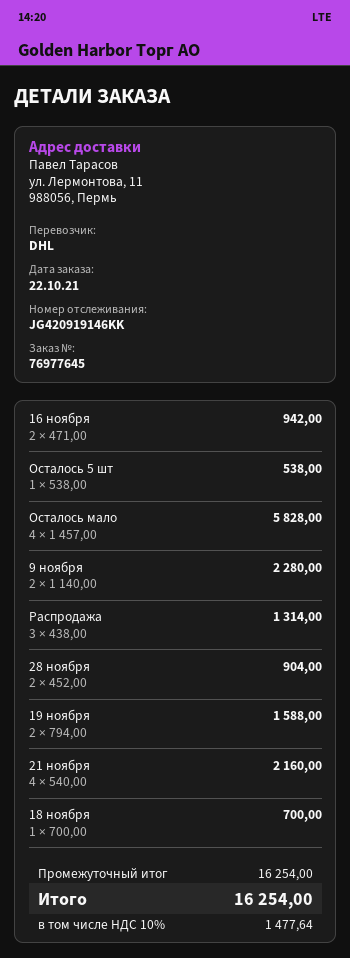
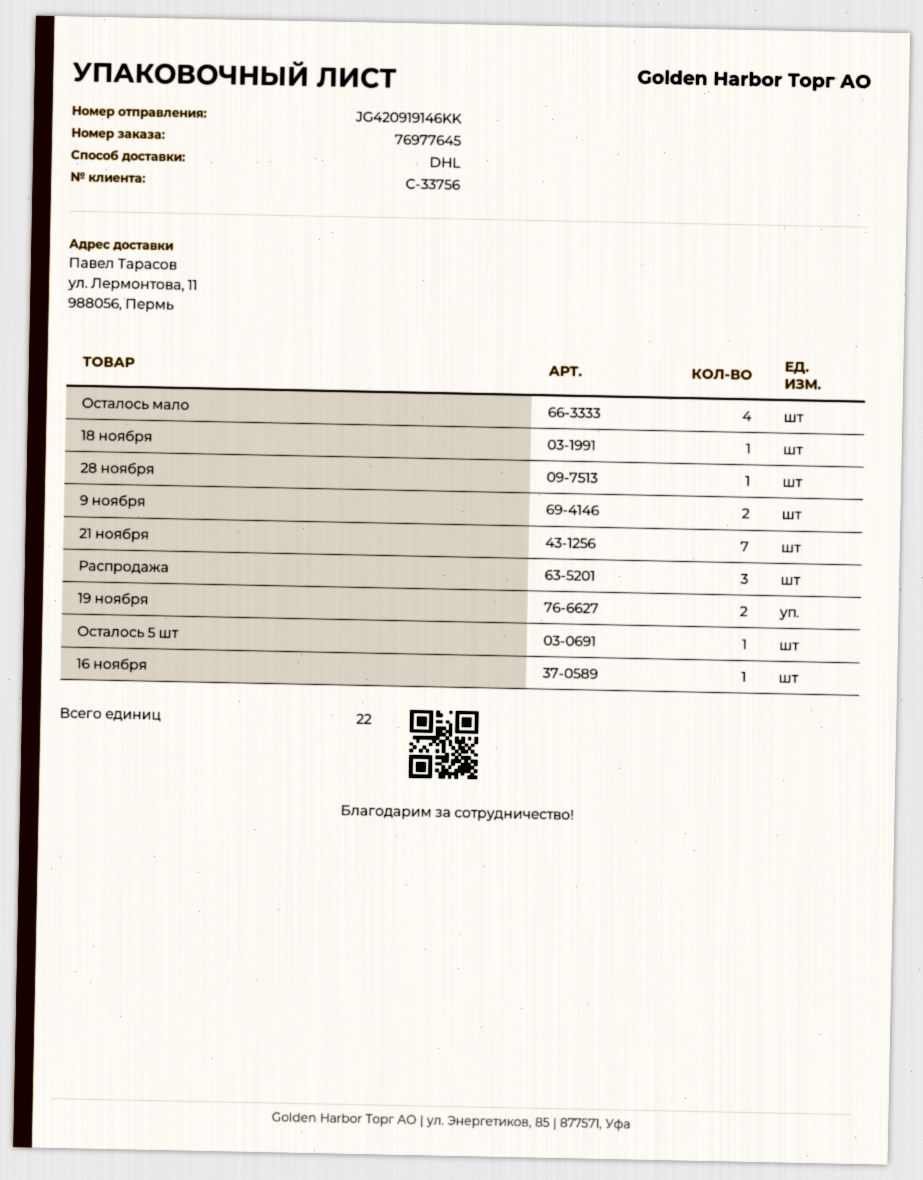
16 ноября: 2 -> 1
28 ноября: 2 -> 1
21 ноября: 4 -> 7

